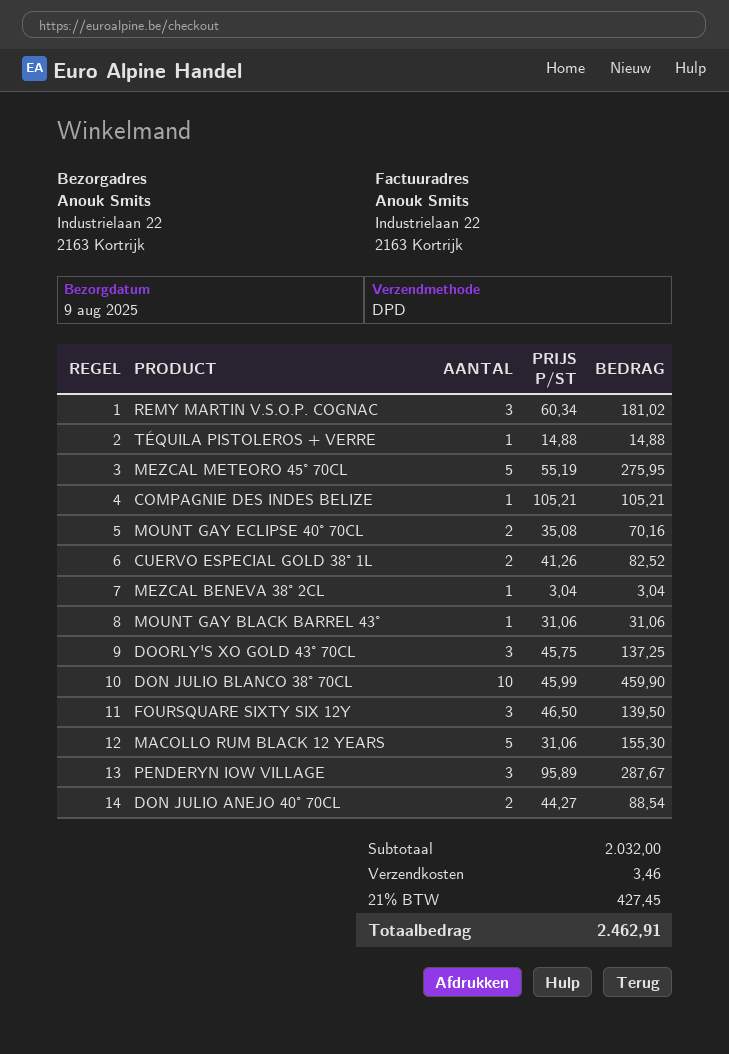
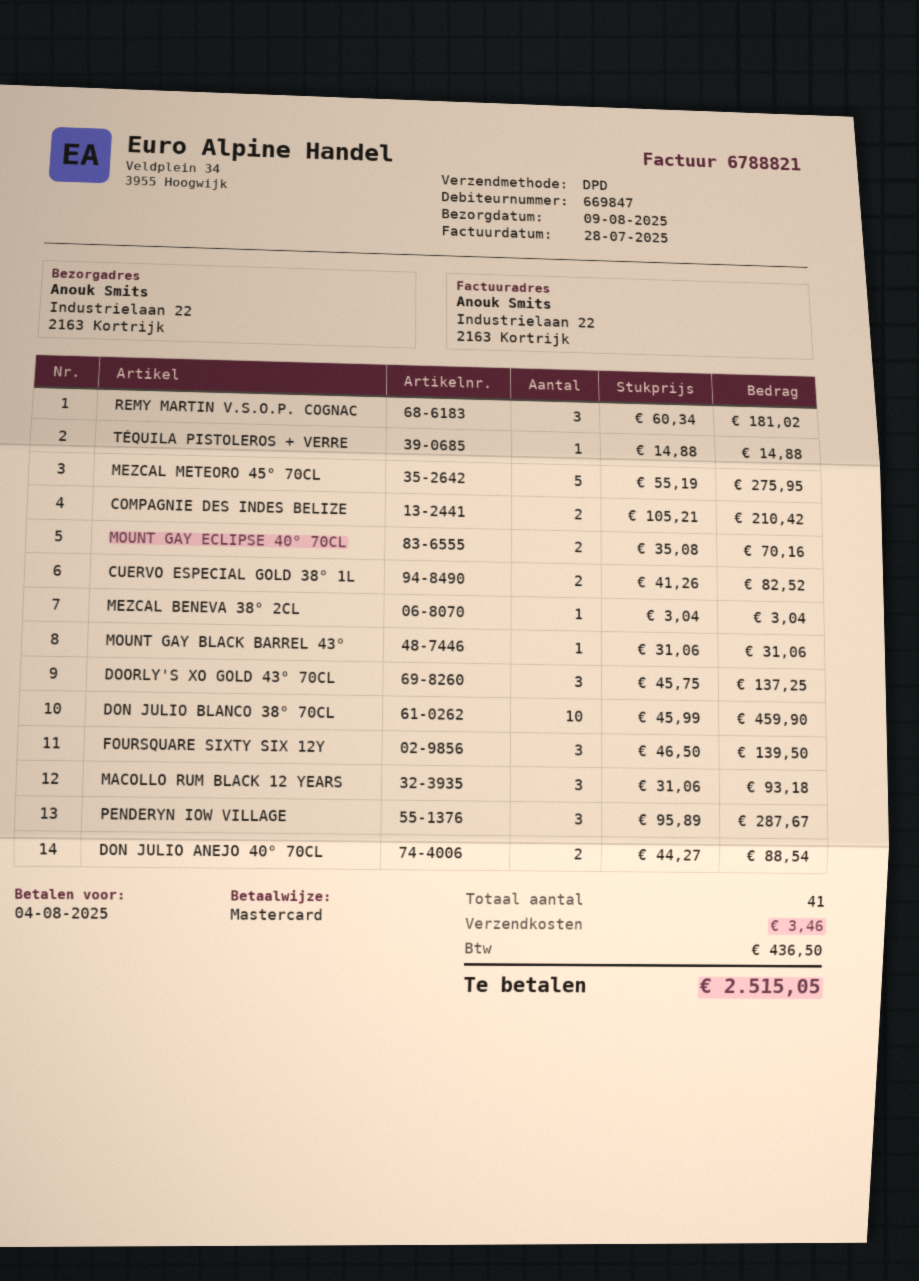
COMPAGNIE DES INDES BELIZE: 1 x 105.21 = 105.21 -> 2 x 105.21 = 210.42
MACOLLO RUM BLACK 12 YEARS: 5 x 31.06 = 155.30 -> 3 x 31.06 = 93.18
tax: 427.45 -> 436.50
total: 2462.91 -> 2515.05

